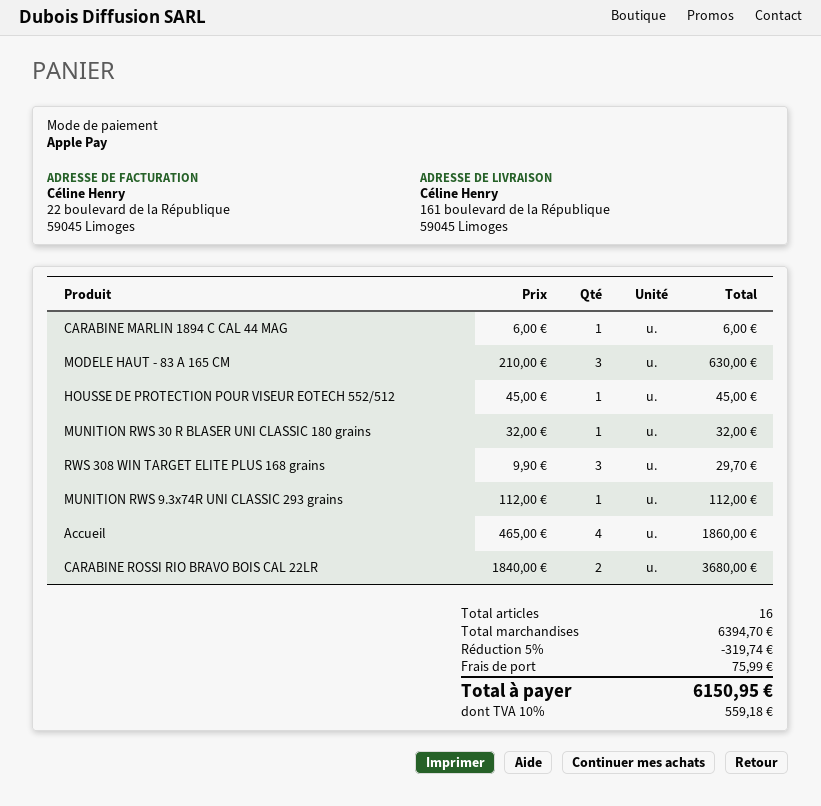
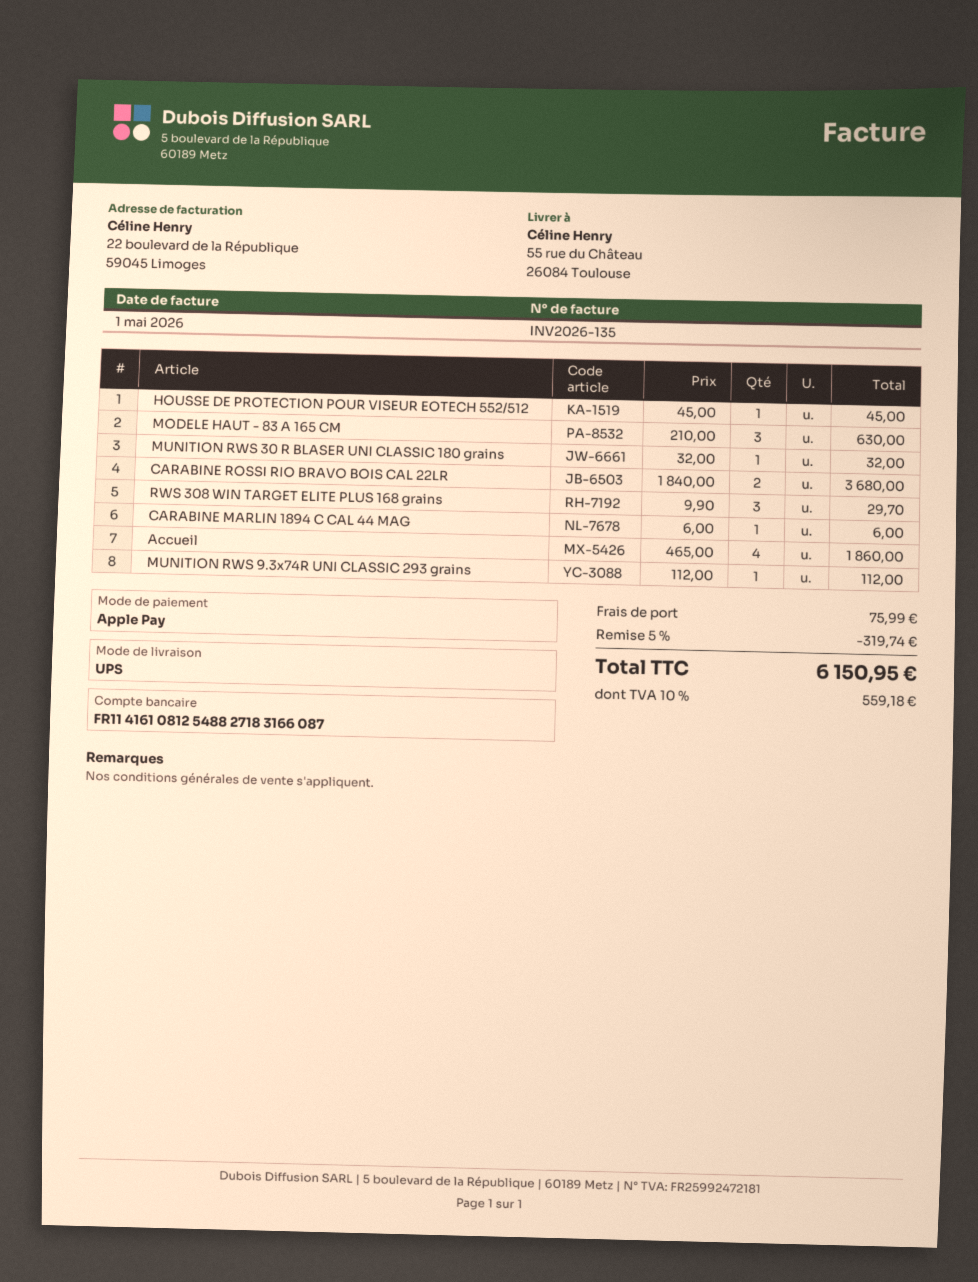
ship to: 161 boulevard de la République, 59045 Limoges -> 55 rue du Château, 26084 Toulouse

